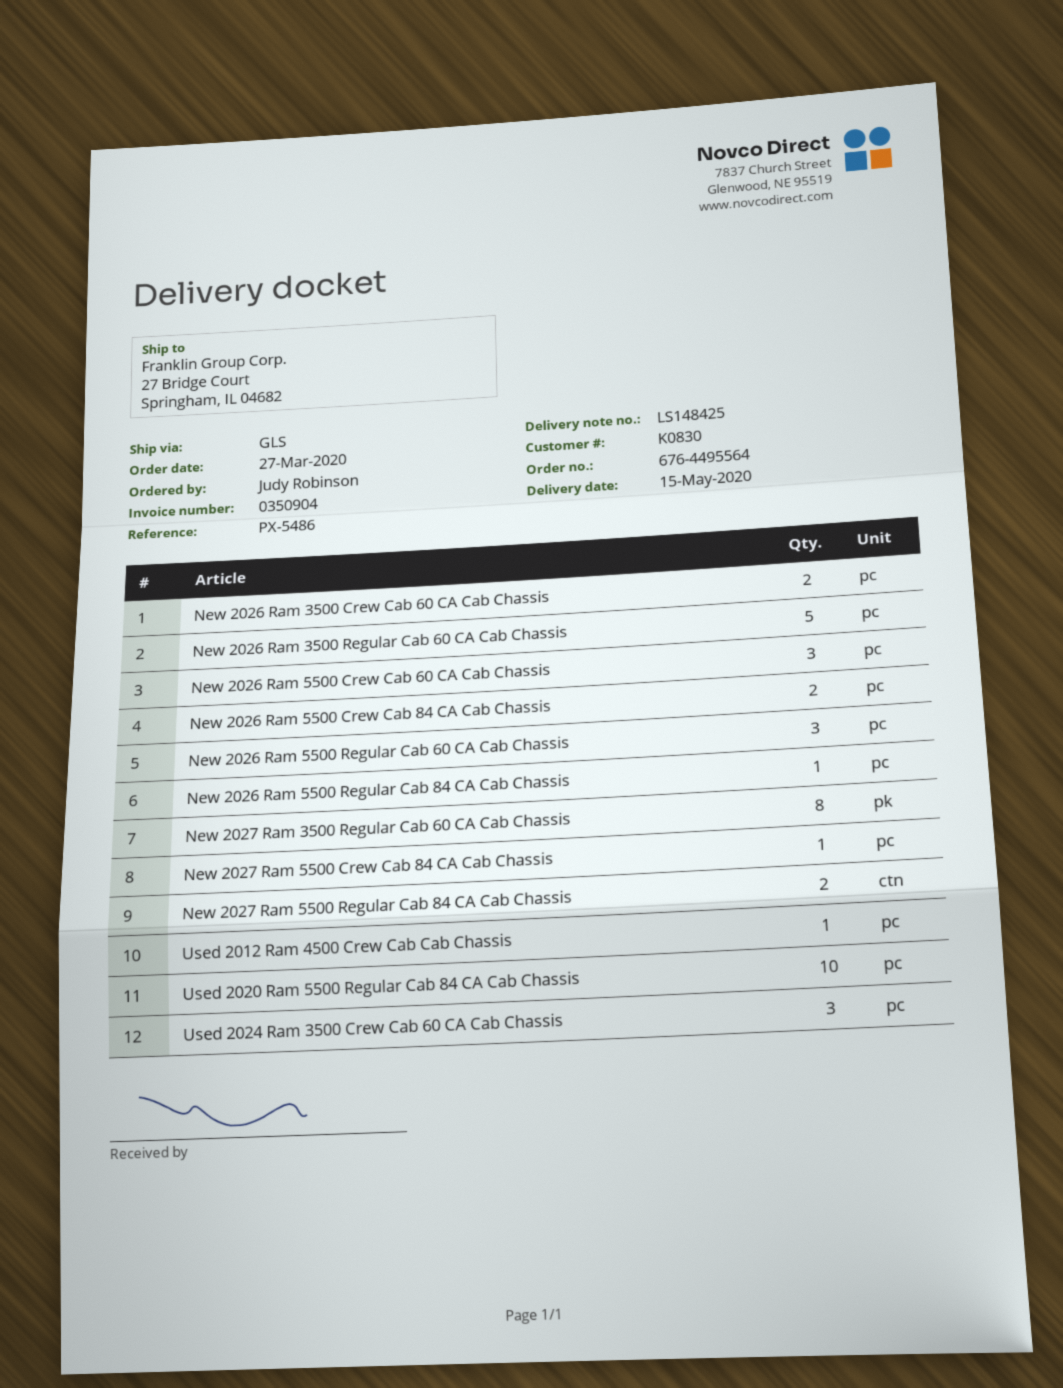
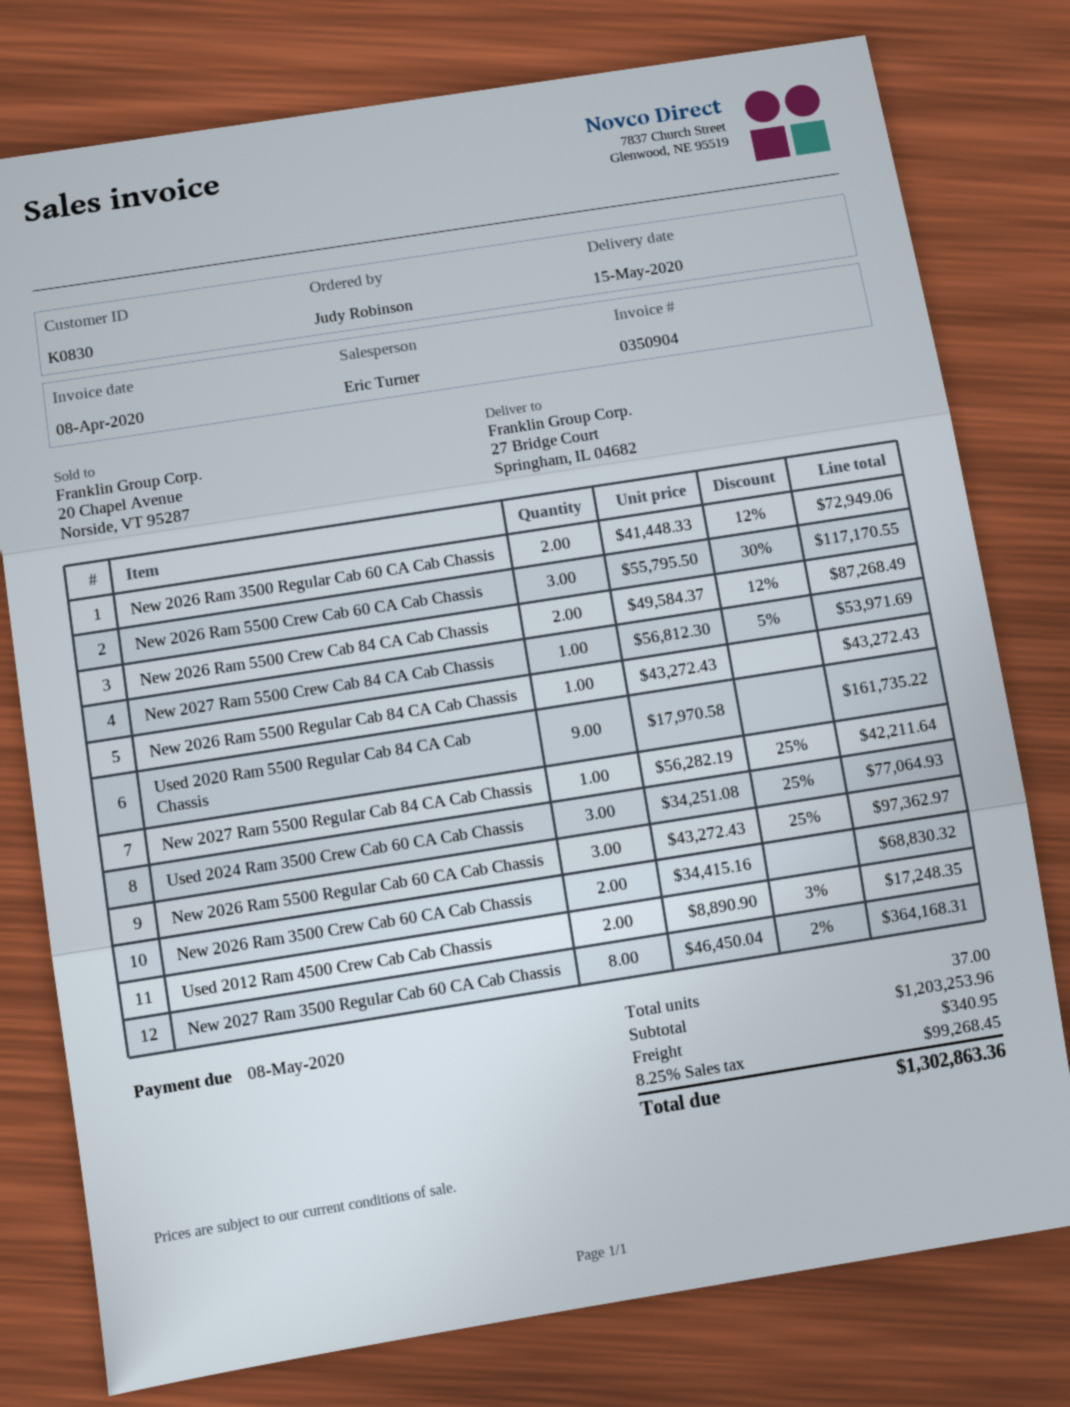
New 2026 Ram 3500 Regular Cab 60 CA Cab Chassis: 5 -> 2
New 2027 Ram 5500 Regular Cab 84 CA Cab Chassis: 2 -> 1
Used 2012 Ram 4500 Crew Cab Cab Chassis: 1 -> 2
Used 2020 Ram 5500 Regular Cab 84 CA Cab Chassis: 10 -> 9

